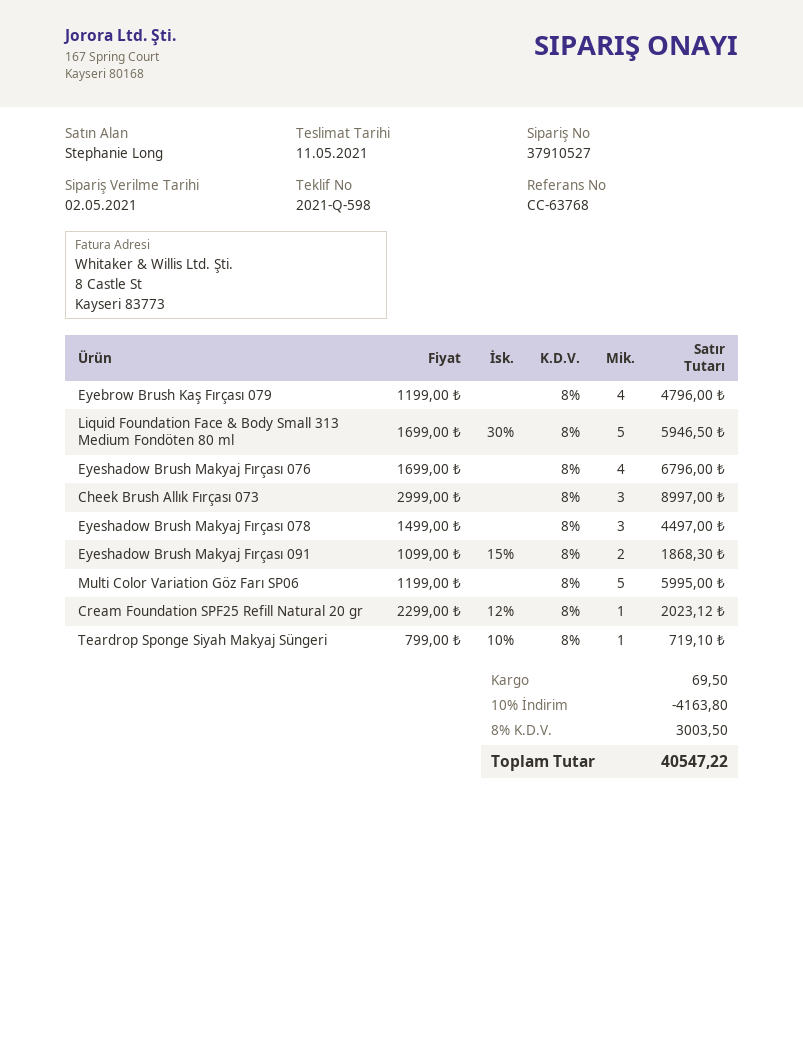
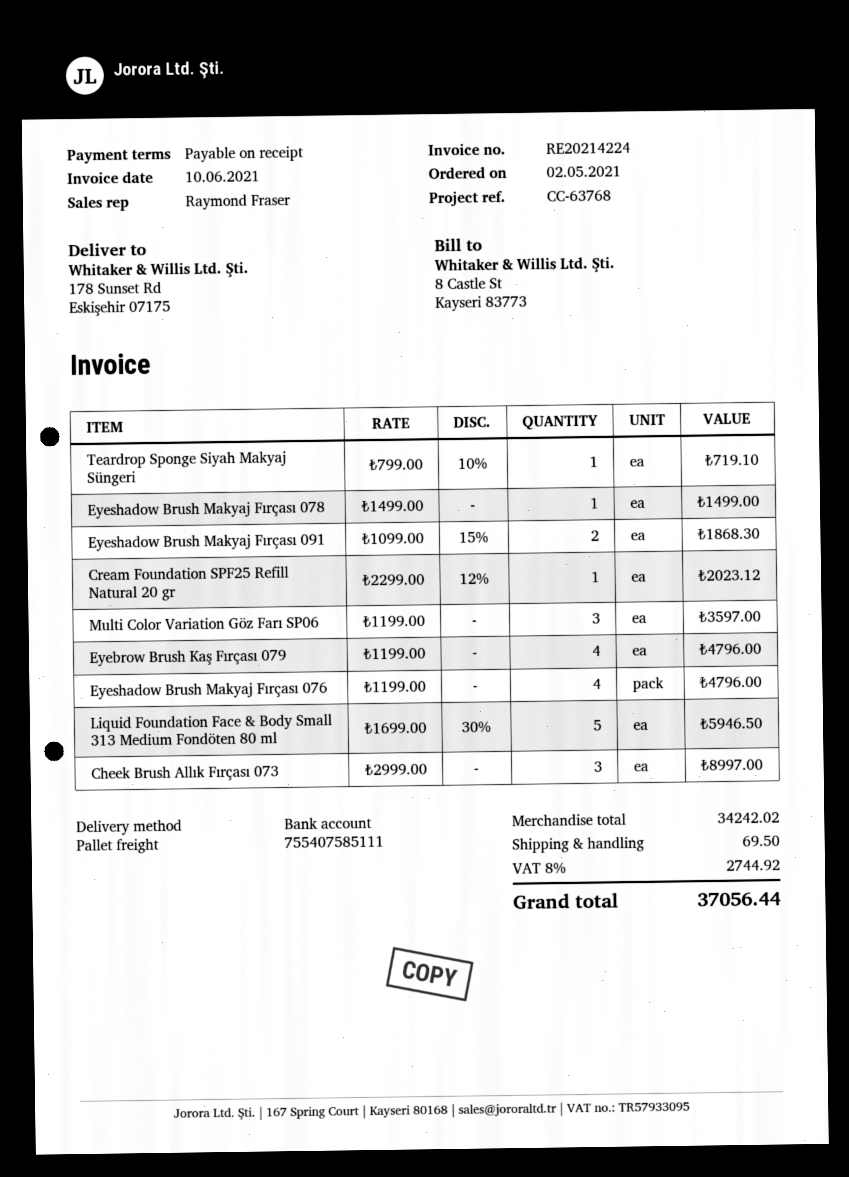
Eyeshadow Brush Makyaj Fırçası 076: 4 x 1699.00 = 6796.00 -> 4 x 1199.00 = 4796.00
Eyeshadow Brush Makyaj Fırçası 078: 3 x 1499.00 = 4497.00 -> 1 x 1499.00 = 1499.00
Multi Color Variation Göz Farı SP06: 5 x 1199.00 = 5995.00 -> 3 x 1199.00 = 3597.00
discount: 10% = 4163.80 -> none
tax: 8% = 3003.50 -> 8% = 2744.92
total: 40547.22 -> 37056.44

